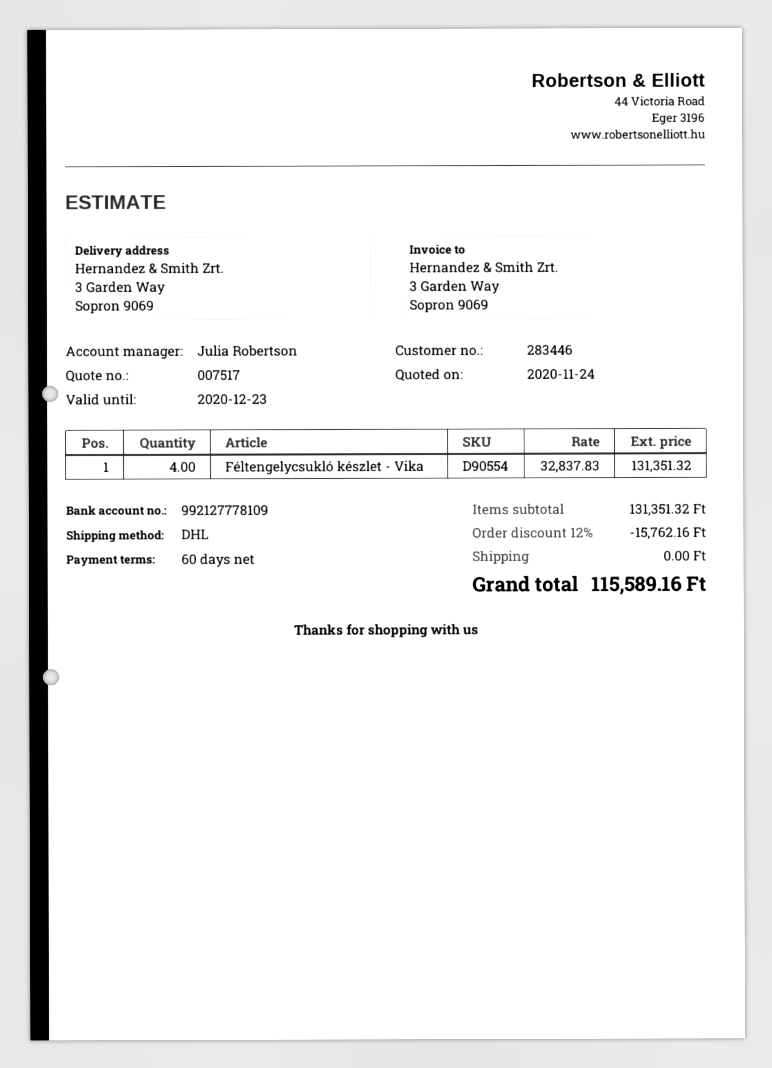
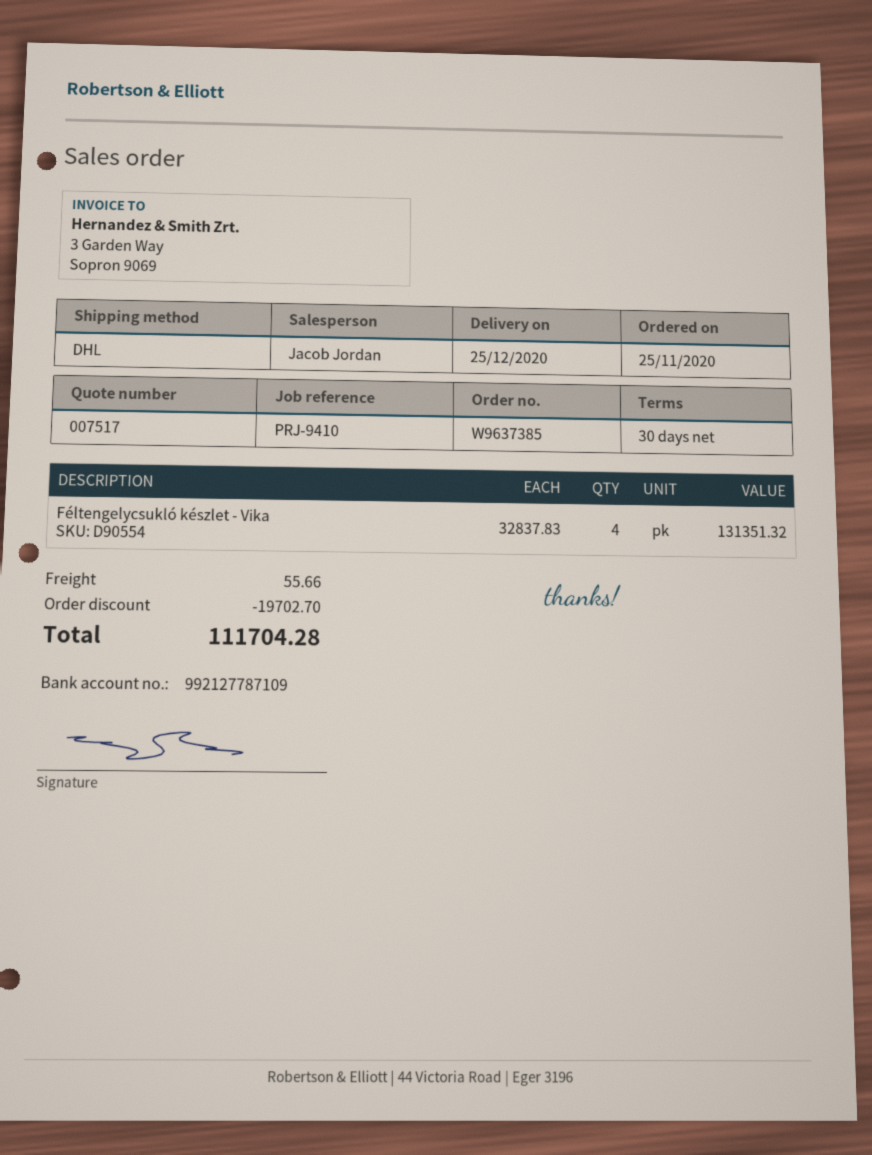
payment terms: 60 days -> 30 days
sales rep: Julia Robertson -> Jacob Jordan
bank account: 992127778109 -> 992127787109
discount: 15762.16 -> 19702.70
shipping: 0.00 -> 55.66
total: 115589.16 -> 111704.28

